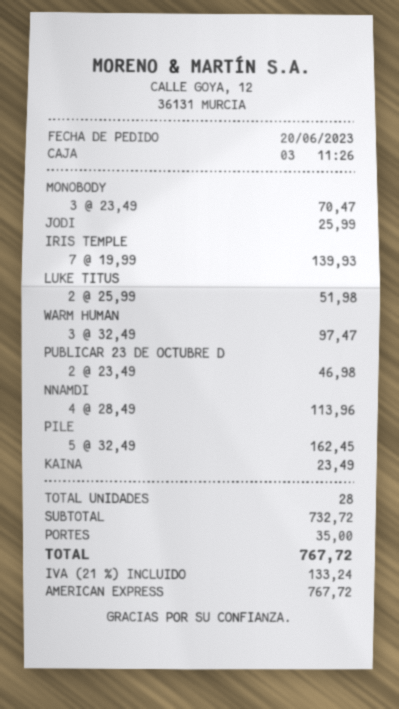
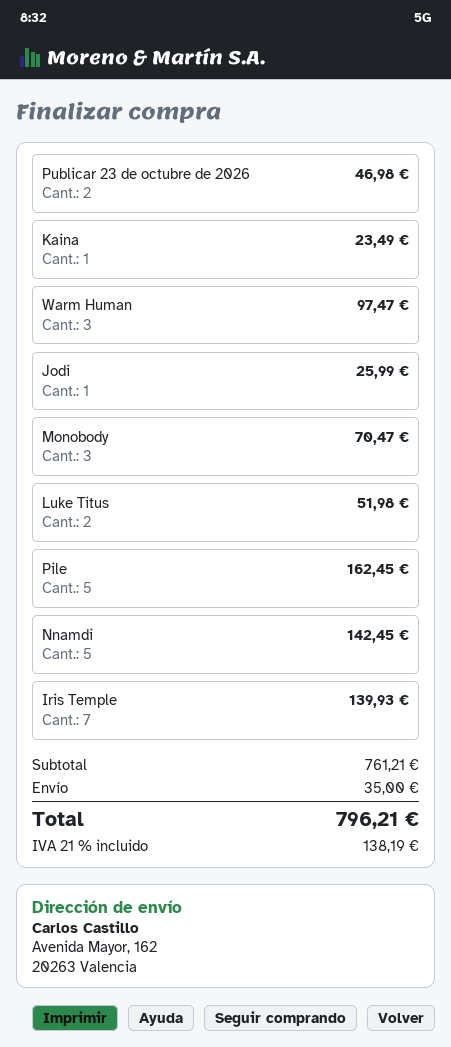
NNAMDI: 4 for 113.96 -> 5 for 142.45
subtotal: 732.72 -> 761.21
tax: 21% = 133.24 -> 21% = 138.19
total: 767.72 -> 796.21

